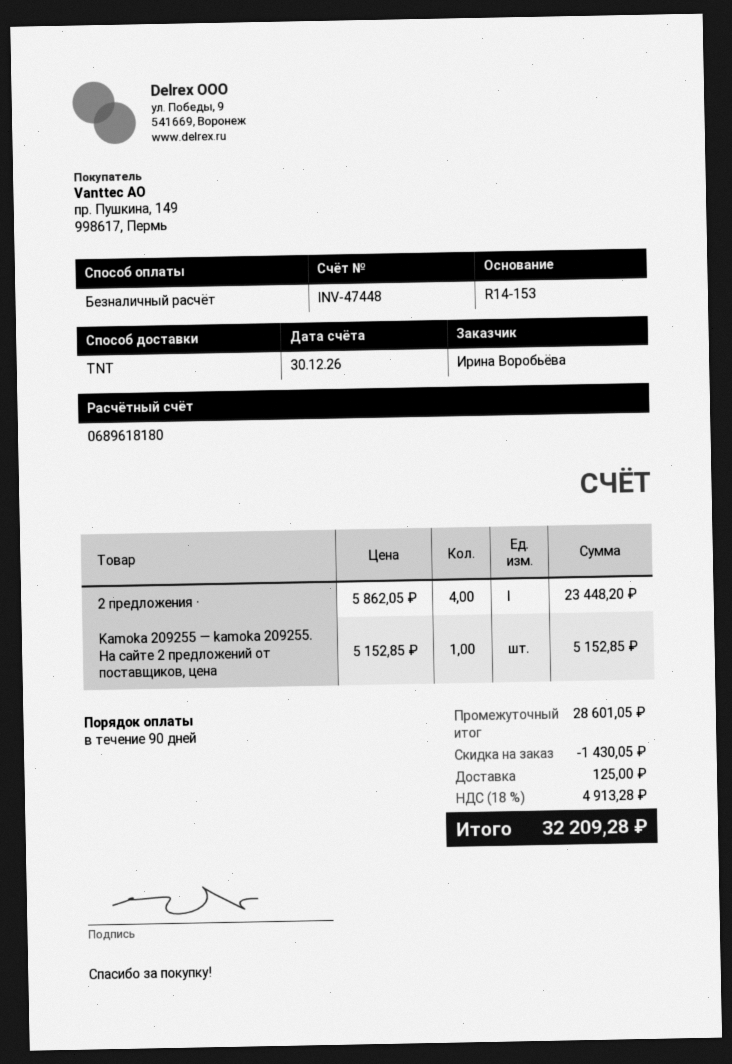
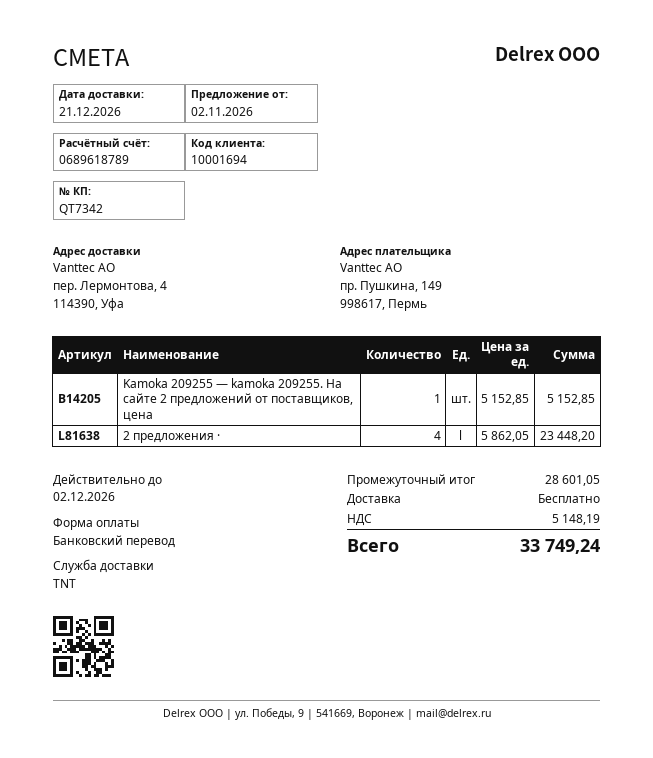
bank account: 0689618180 -> 0689618789
discount: 1430.05 -> none
shipping: 125.00 -> 0.00
tax: 4913.28 -> 5148.19
total: 32209.28 -> 33749.24

